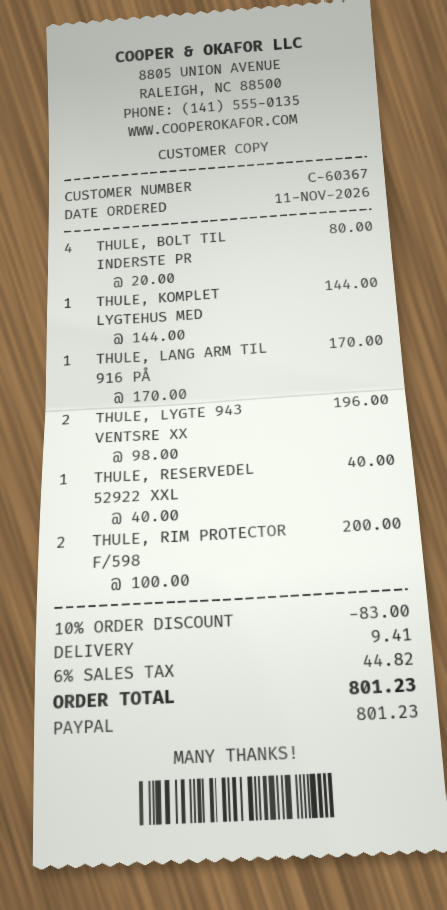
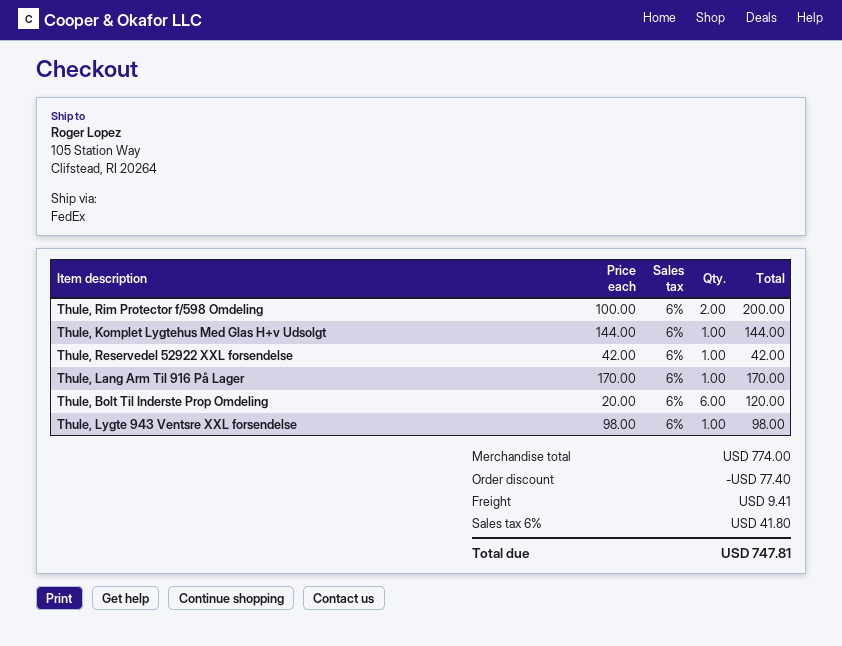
THULE, BOLT TIL INDERSTE PR: 4 x 20.00 = 80.00 -> 6 x 20.00 = 120.00
THULE, LYGTE 943 VENTSRE XX: 2 x 98.00 = 196.00 -> 1 x 98.00 = 98.00
THULE, RESERVEDEL 52922 XXL: 1 x 40.00 = 40.00 -> 1 x 42.00 = 42.00
discount: 83.00 -> 77.40
tax: 6% = 44.82 -> 6% = 41.80
total: 801.23 -> 747.81

